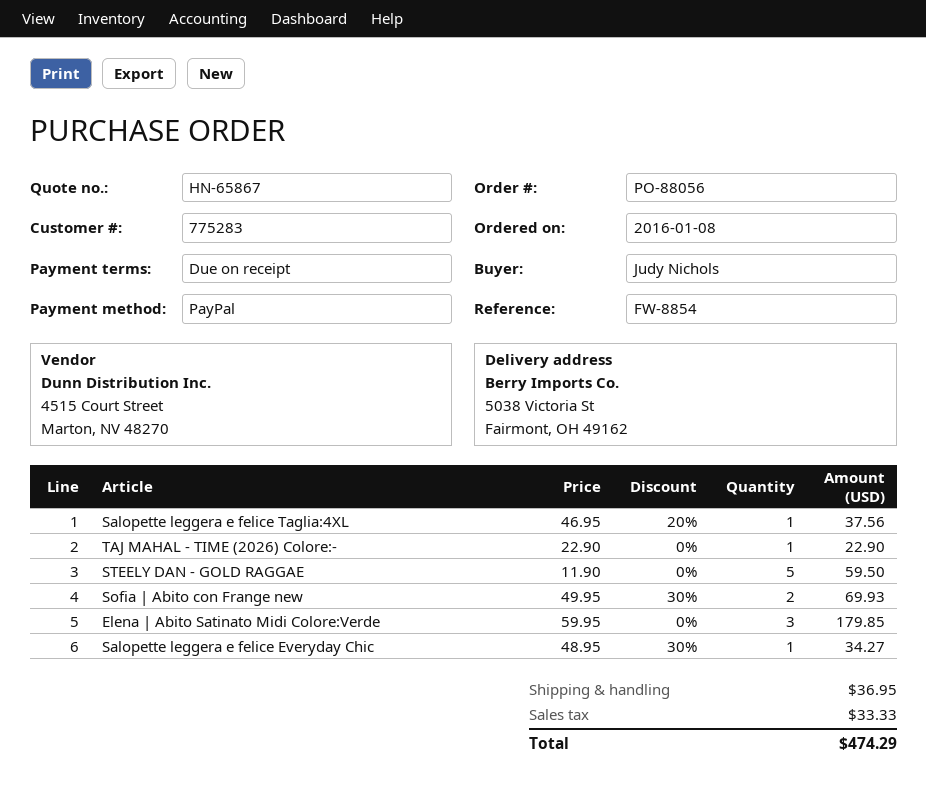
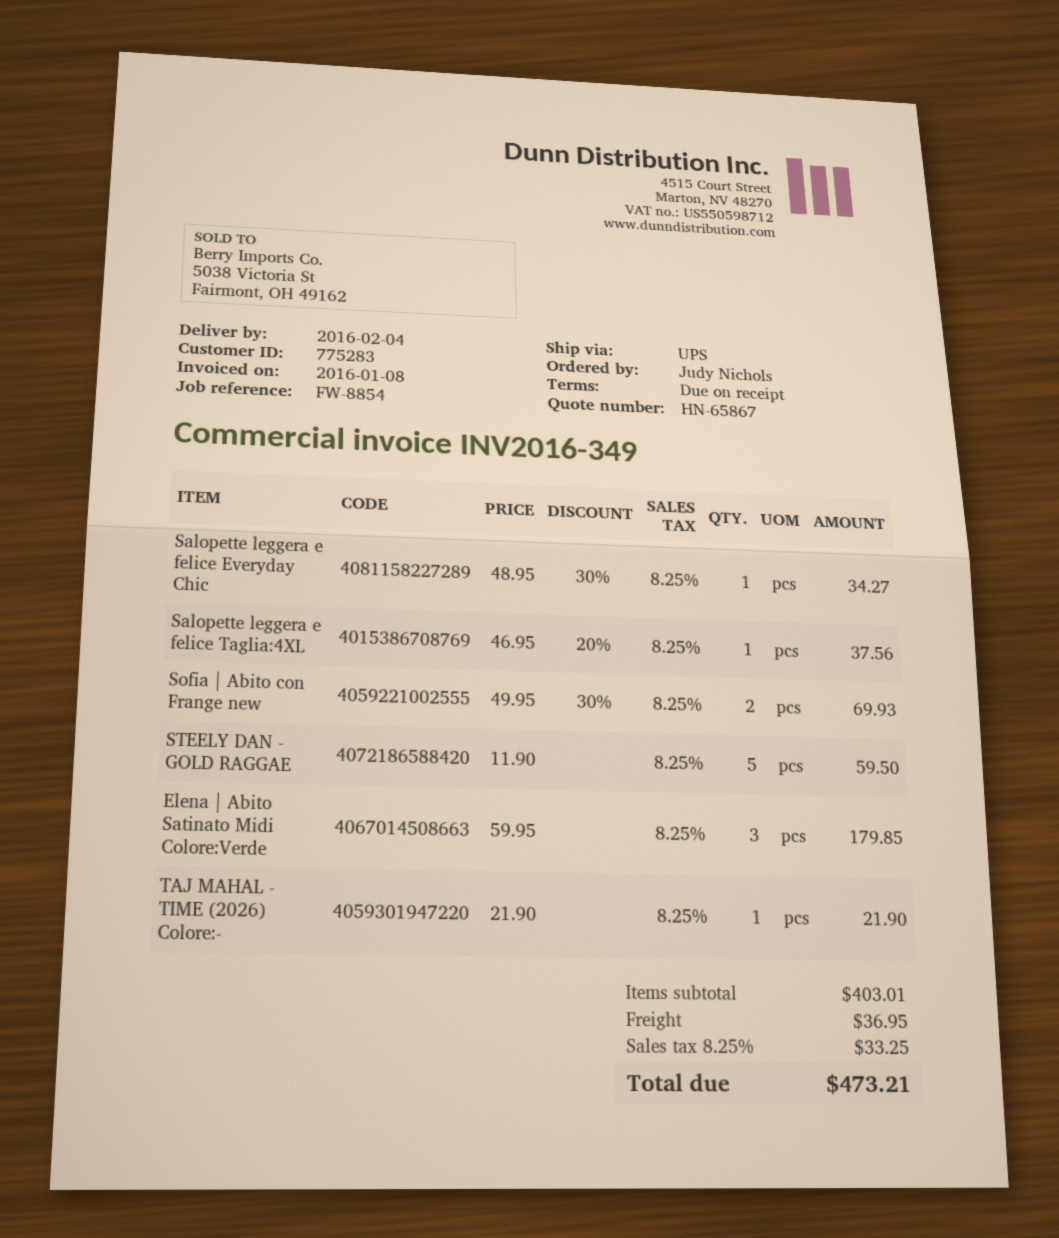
TAJ MAHAL - TIME (2026) Colore:-: 1 x 22.90 = 22.90 -> 1 x 21.90 = 21.90
tax: 33.33 -> 33.25
total: 474.29 -> 473.21

